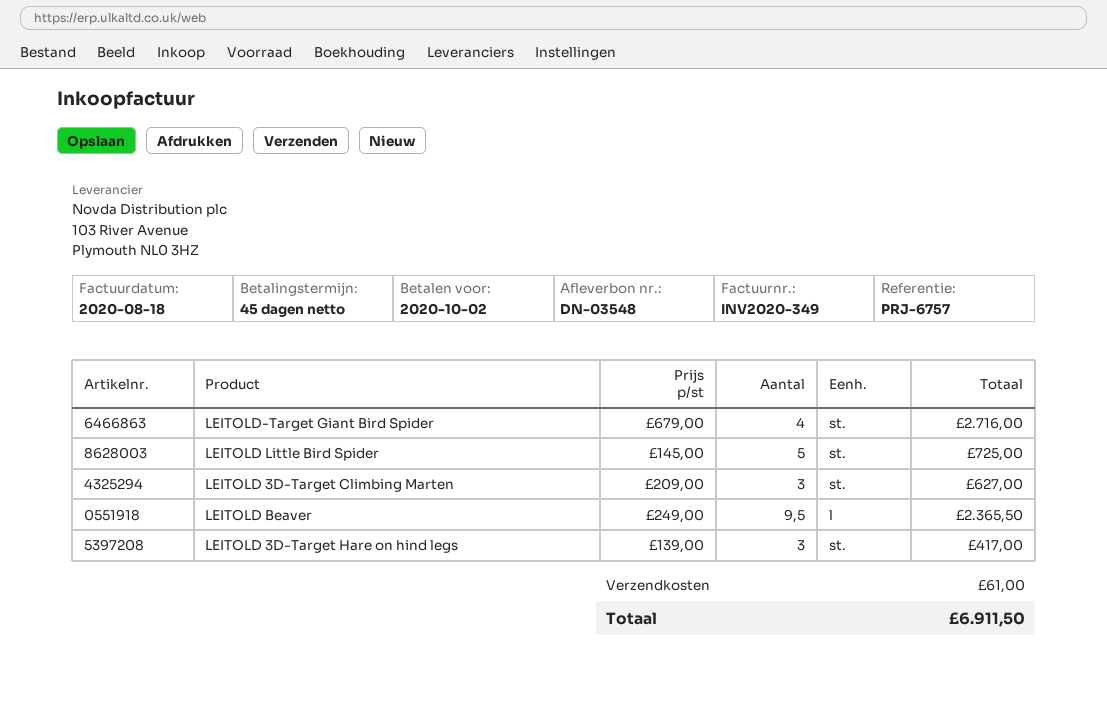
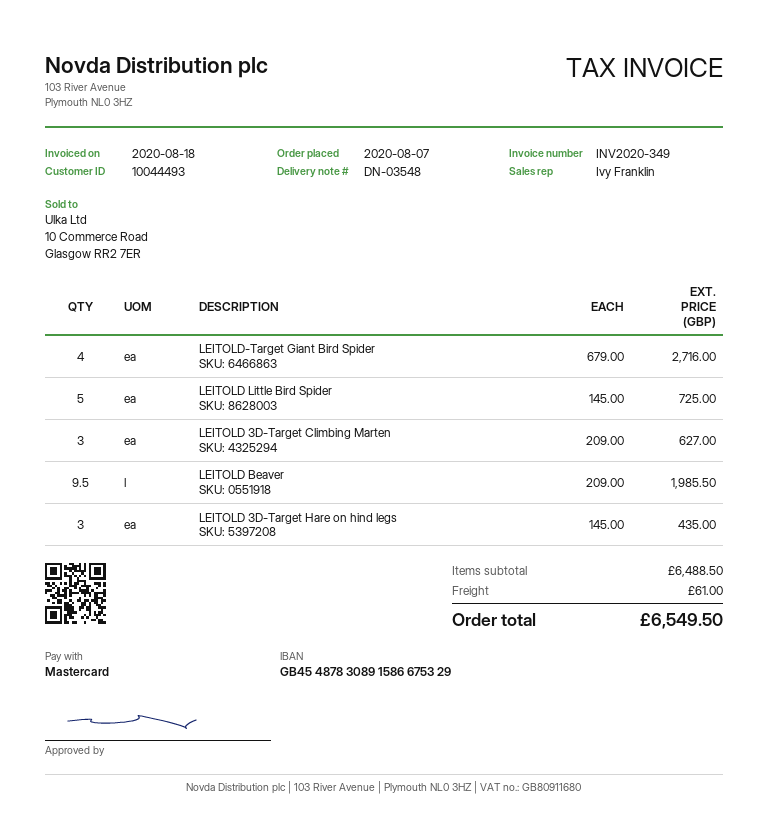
LEITOLD Beaver: 9.5 x 249.00 = 2365.50 -> 9.5 x 209.00 = 1985.50
LEITOLD 3D-Target Hare on hind legs: 3 x 139.00 = 417.00 -> 3 x 145.00 = 435.00
total: 6911.50 -> 6549.50

